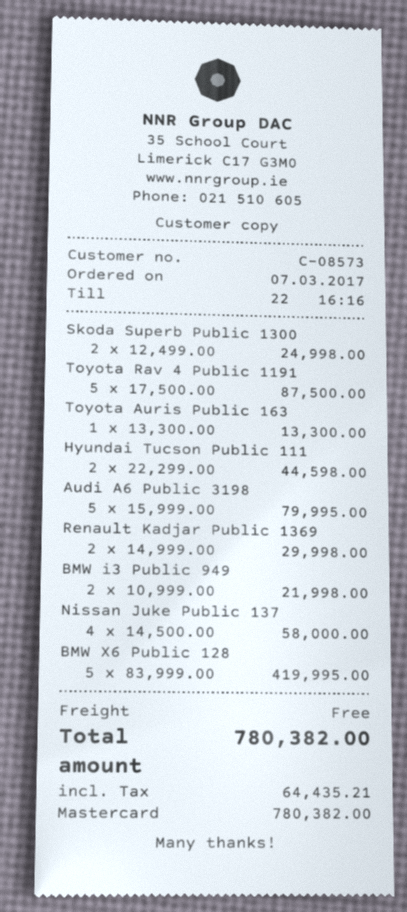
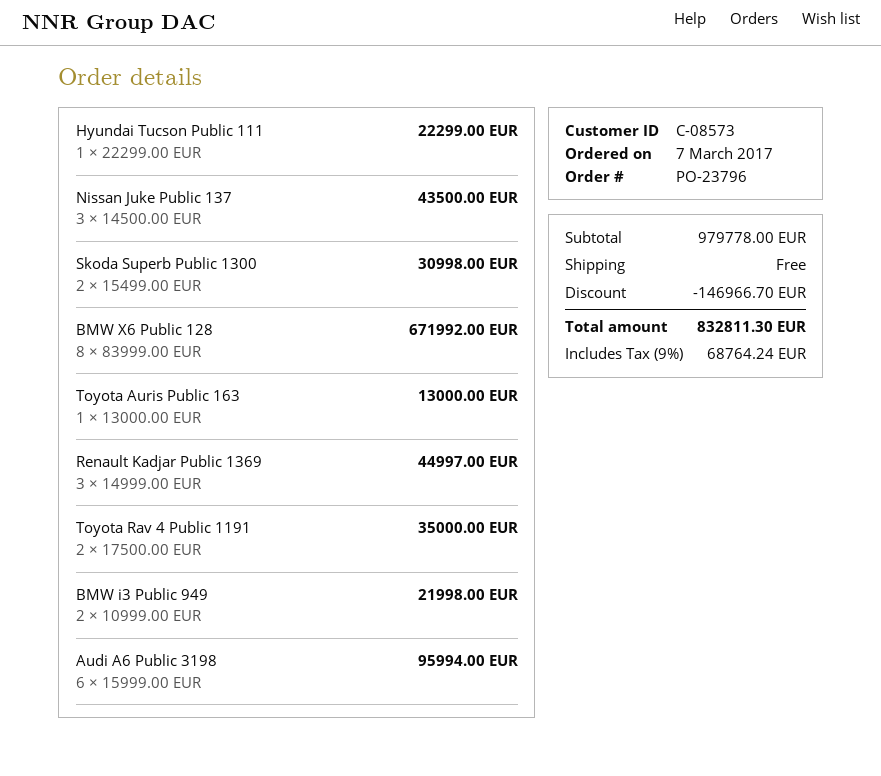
Skoda Superb Public 1300: 2 x 12499.00 = 24998.00 -> 2 x 15499.00 = 30998.00
Toyota Rav 4 Public 1191: 5 x 17500.00 = 87500.00 -> 2 x 17500.00 = 35000.00
Toyota Auris Public 163: 1 x 13300.00 = 13300.00 -> 1 x 13000.00 = 13000.00
Hyundai Tucson Public 111: 2 x 22299.00 = 44598.00 -> 1 x 22299.00 = 22299.00
Audi A6 Public 3198: 5 x 15999.00 = 79995.00 -> 6 x 15999.00 = 95994.00
Renault Kadjar Public 1369: 2 x 14999.00 = 29998.00 -> 3 x 14999.00 = 44997.00
Nissan Juke Public 137: 4 x 14500.00 = 58000.00 -> 3 x 14500.00 = 43500.00
BMW X6 Public 128: 5 x 83999.00 = 419995.00 -> 8 x 83999.00 = 671992.00
discount: none -> 146966.70
tax: 64435.21 -> 68764.24
total: 780382.00 -> 832811.30

